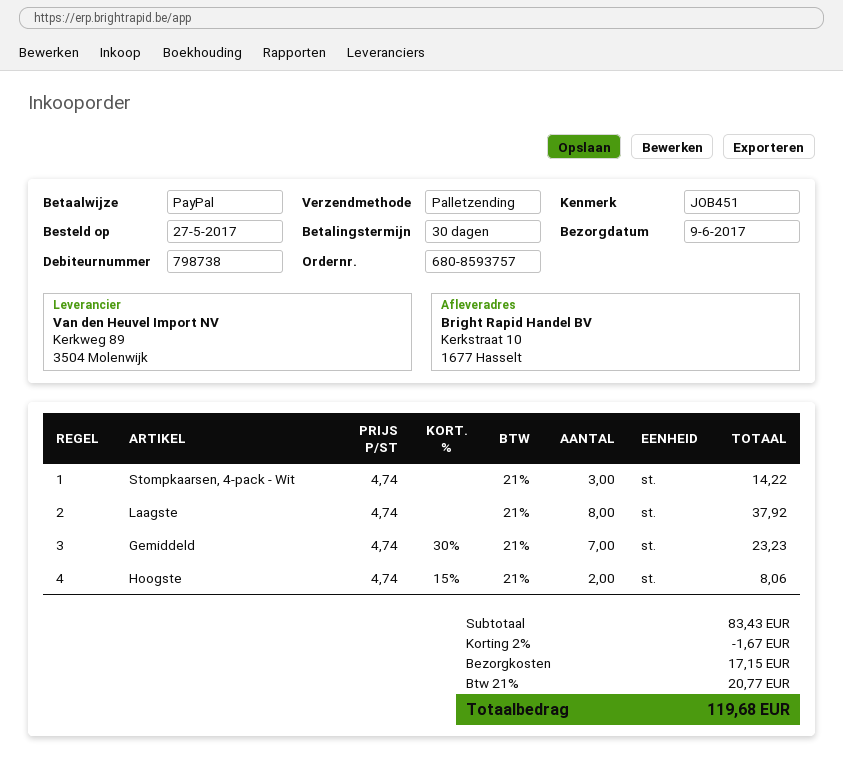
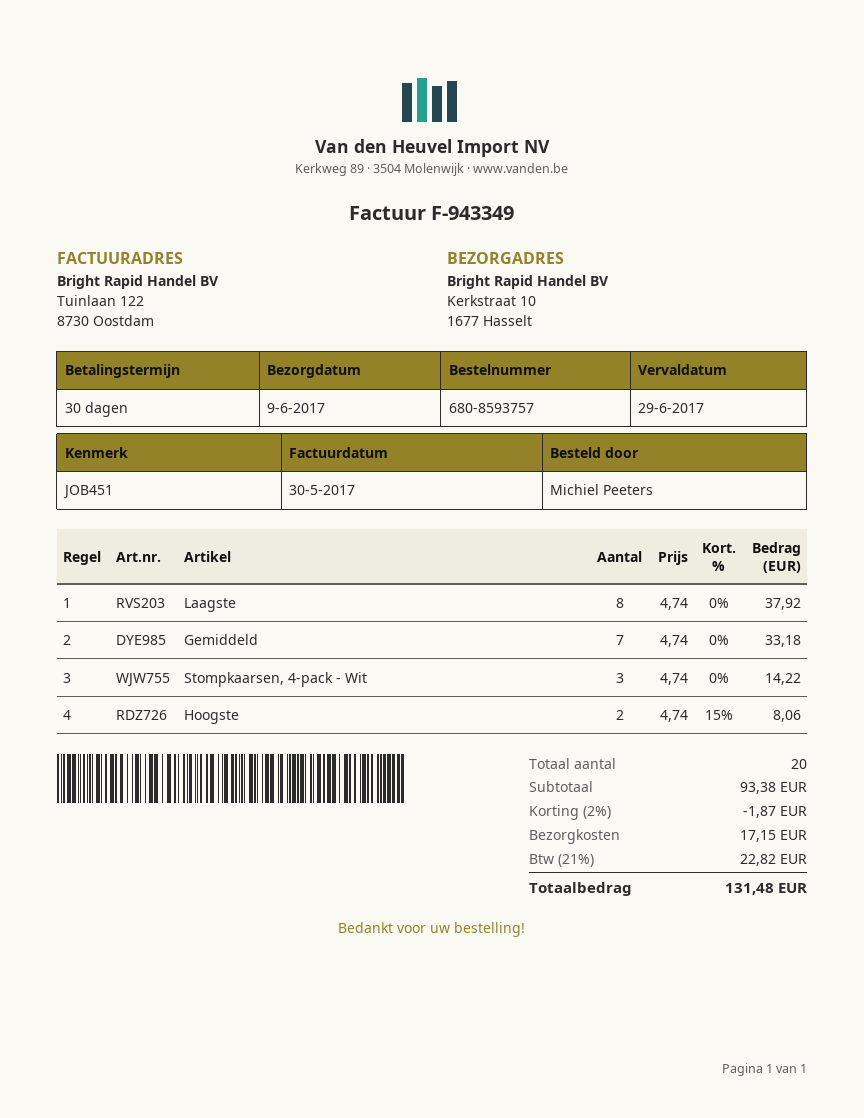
Gemiddeld: 7 x 4.74 - 30% = 23.23 -> 7 x 4.74 = 33.18
subtotal: 83.43 -> 93.38
discount: 2% = 1.67 -> 2% = 1.87
tax: 21% = 20.77 -> 21% = 22.82
total: 119.68 -> 131.48

